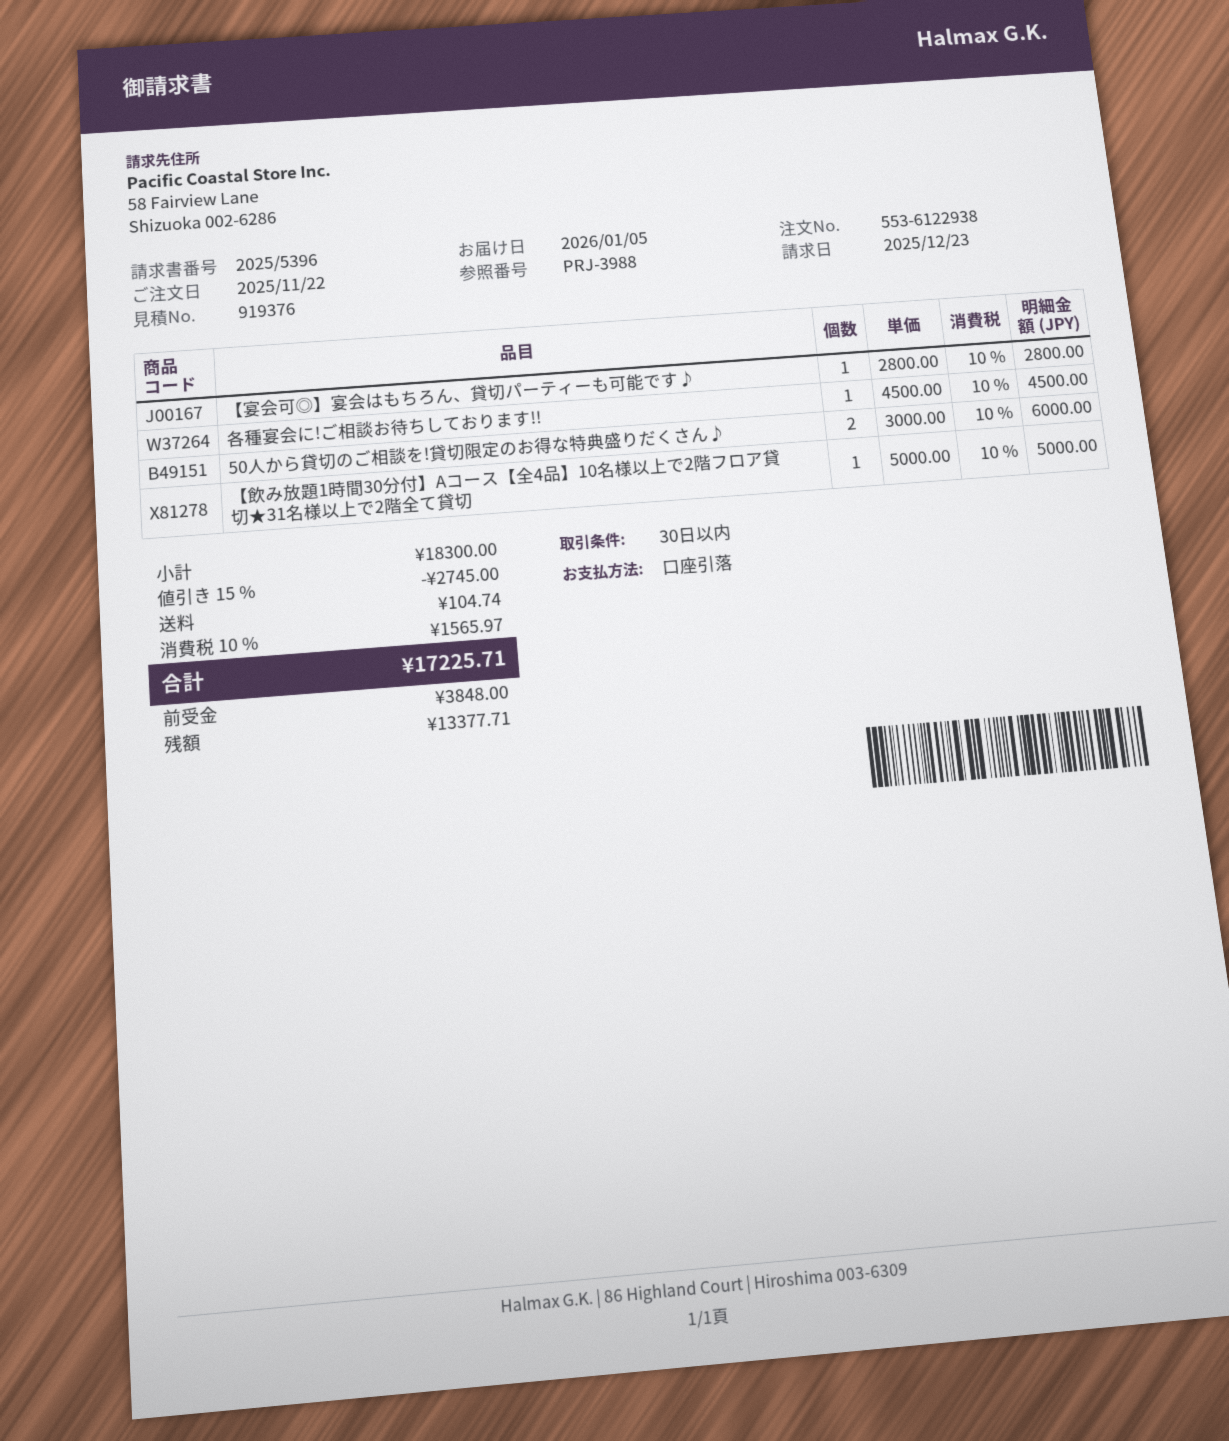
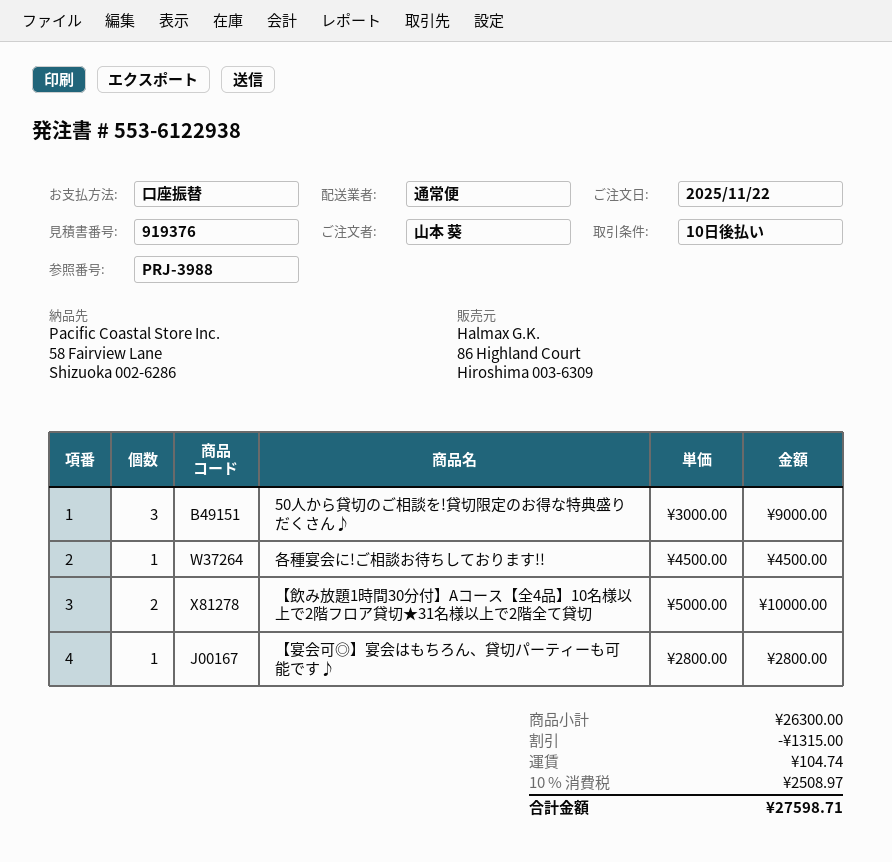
payment terms: 30 days -> 10 days
50人から貸切のご相談を!貸切限定のお得な特典盛りだくさん♪: 2 x 3000.00 = 6000.00 -> 3 x 3000.00 = 9000.00
【飲み放題1時間30分付】Aコース【全4品】10名様以上で2階フロア貸切★31名様以上で2階全て貸切: 1 x 5000.00 = 5000.00 -> 2 x 5000.00 = 10000.00
subtotal: 18300.00 -> 26300.00
discount: 2745.00 -> 1315.00
tax: 10% = 1565.97 -> 10% = 2508.97
total: 17225.71 -> 27598.71

